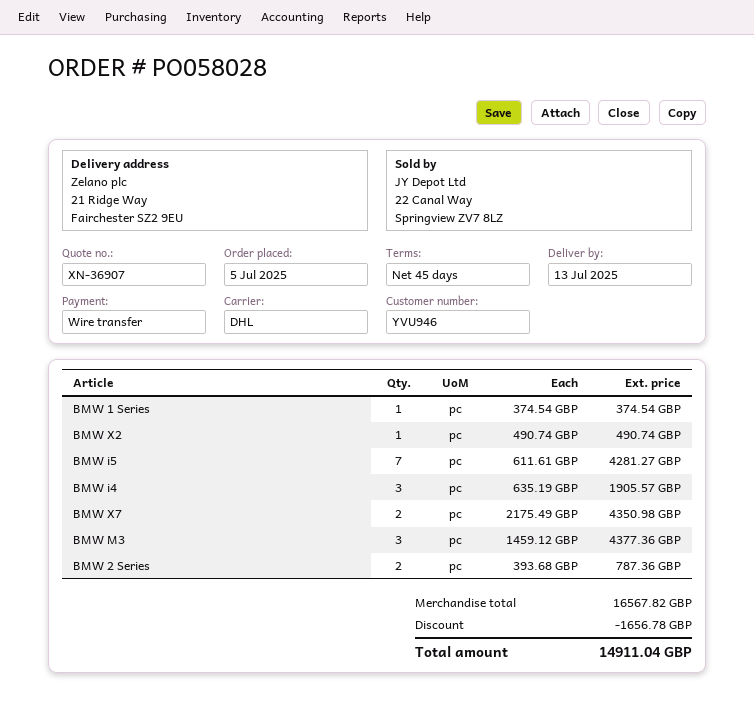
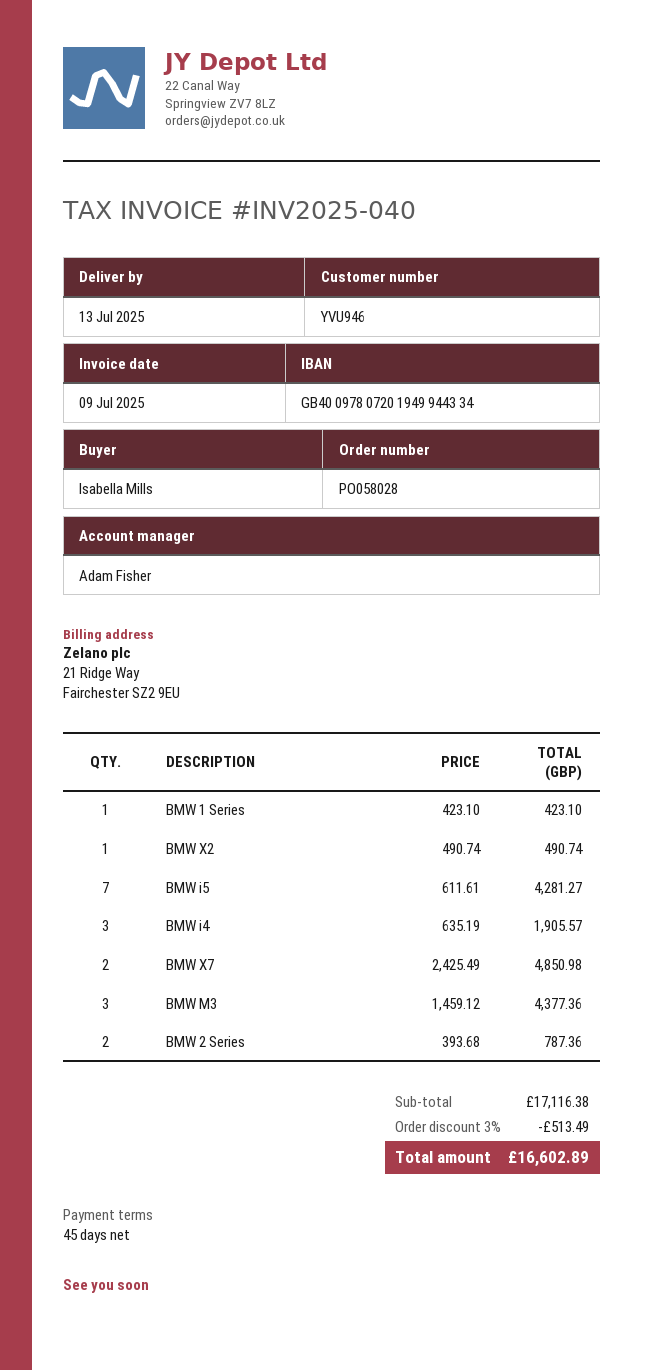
BMW 1 Series: 1 x 374.54 = 374.54 -> 1 x 423.10 = 423.10
BMW X7: 2 x 2175.49 = 4350.98 -> 2 x 2425.49 = 4850.98
subtotal: 16567.82 -> 17116.38
discount: 1656.78 -> 513.49
total: 14911.04 -> 16602.89

